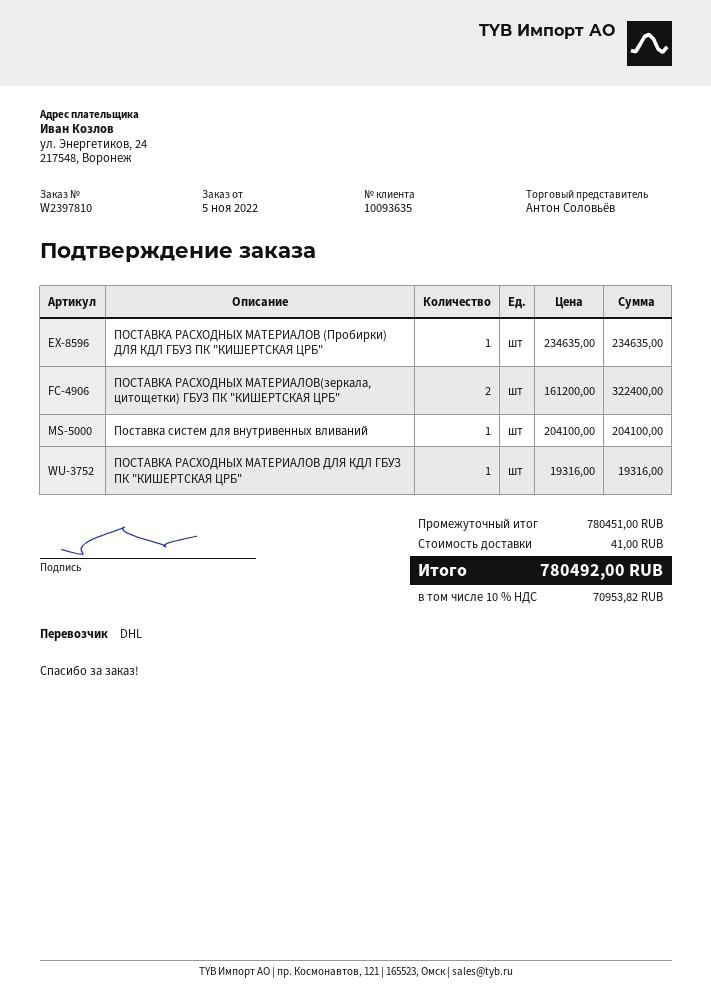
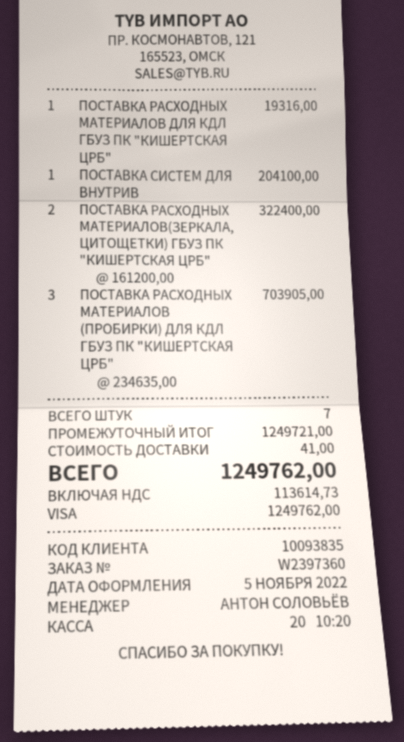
order number: W2397810 -> W2397360
customer number: 10093635 -> 10093835
ПОСТАВКА РАСХОДНЫХ МАТЕРИАЛОВ (Пробирки) ДЛЯ КДЛ ГБУЗ ПК "КИШЕРТСКАЯ ЦРБ": 1 x 234635.00 = 234635.00 -> 3 x 234635.00 = 703905.00
subtotal: 780451.00 -> 1249721.00
tax: 70953.82 -> 113614.73
total: 780492.00 -> 1249762.00

